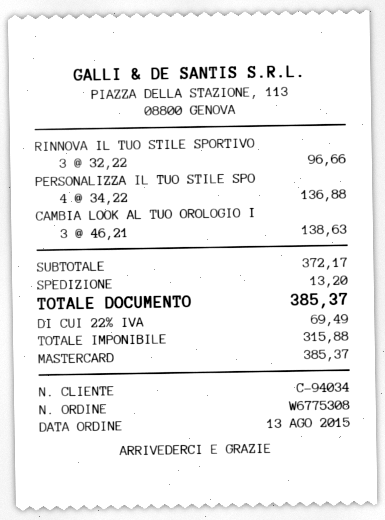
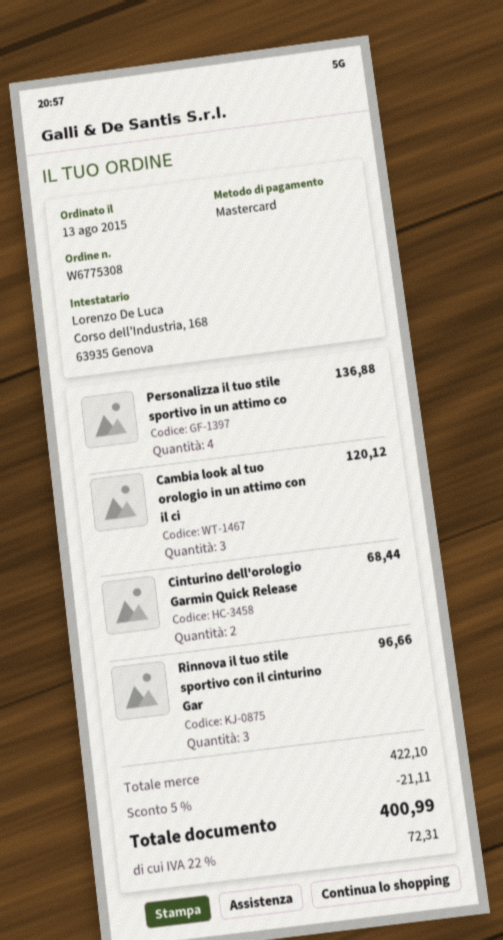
CAMBIA LOOK AL TUO OROLOGIO I: 3 for 138.63 -> 3 for 120.12
Cinturino dell'orologio Garmin Quick Release: none -> 2 for 68.44
subtotal: 372.17 -> 422.10
discount: none -> 5% = 21.11
shipping: 13.20 -> none
tax: 22% = 69.49 -> 22% = 72.31
total: 385.37 -> 400.99

